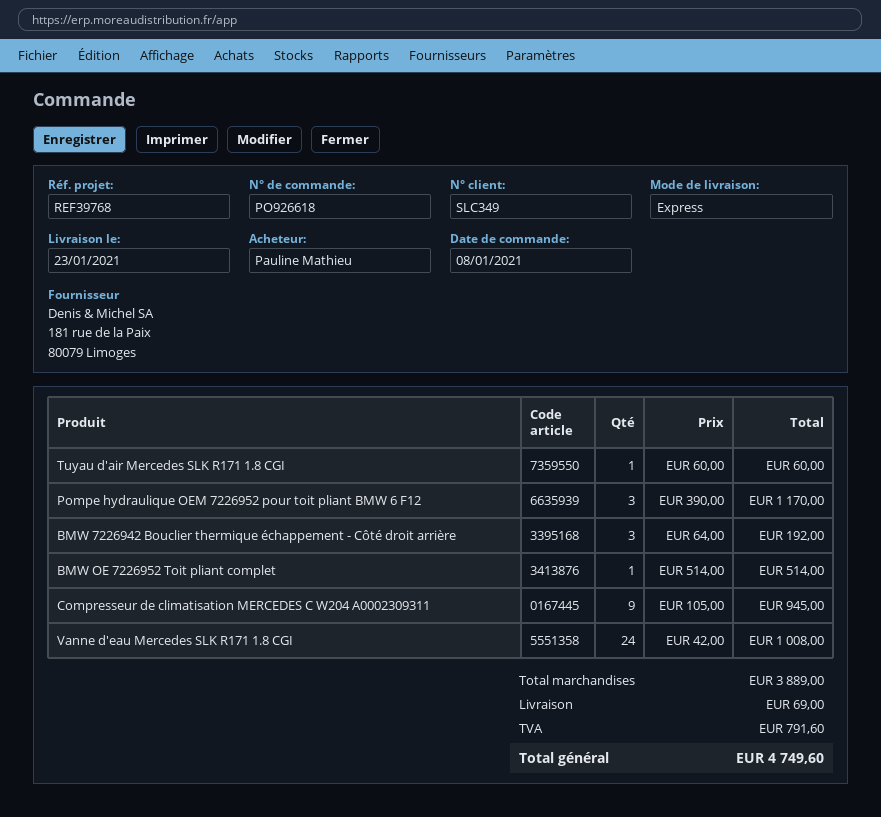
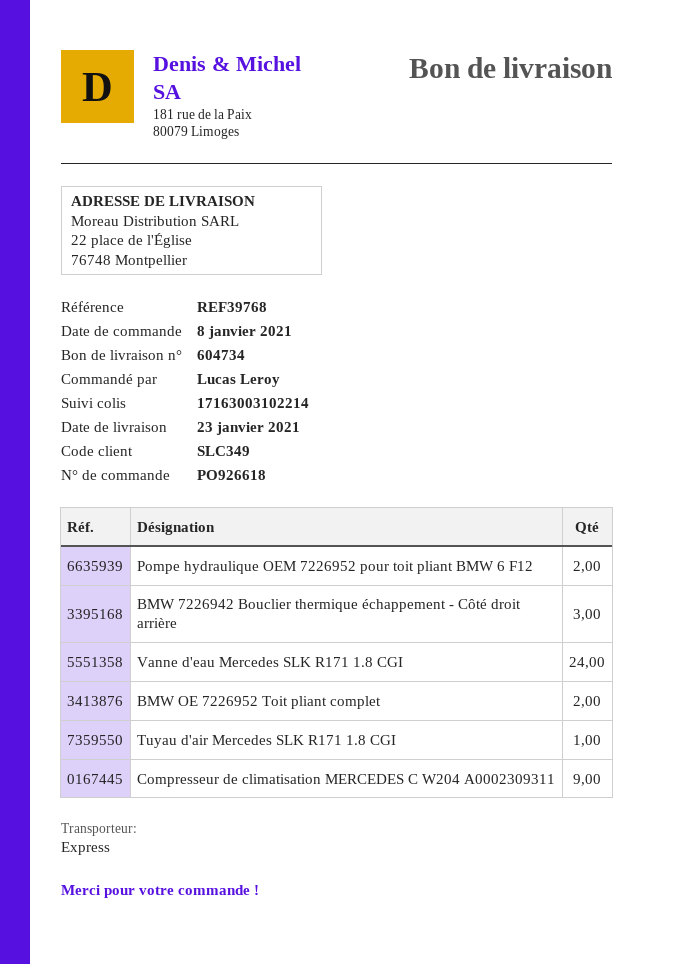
ordered by: Pauline Mathieu -> Lucas Leroy
Pompe hydraulique OEM 7226952 pour toit pliant BMW 6 F12: 3 -> 2
BMW OE 7226952 Toit pliant complet: 1 -> 2

